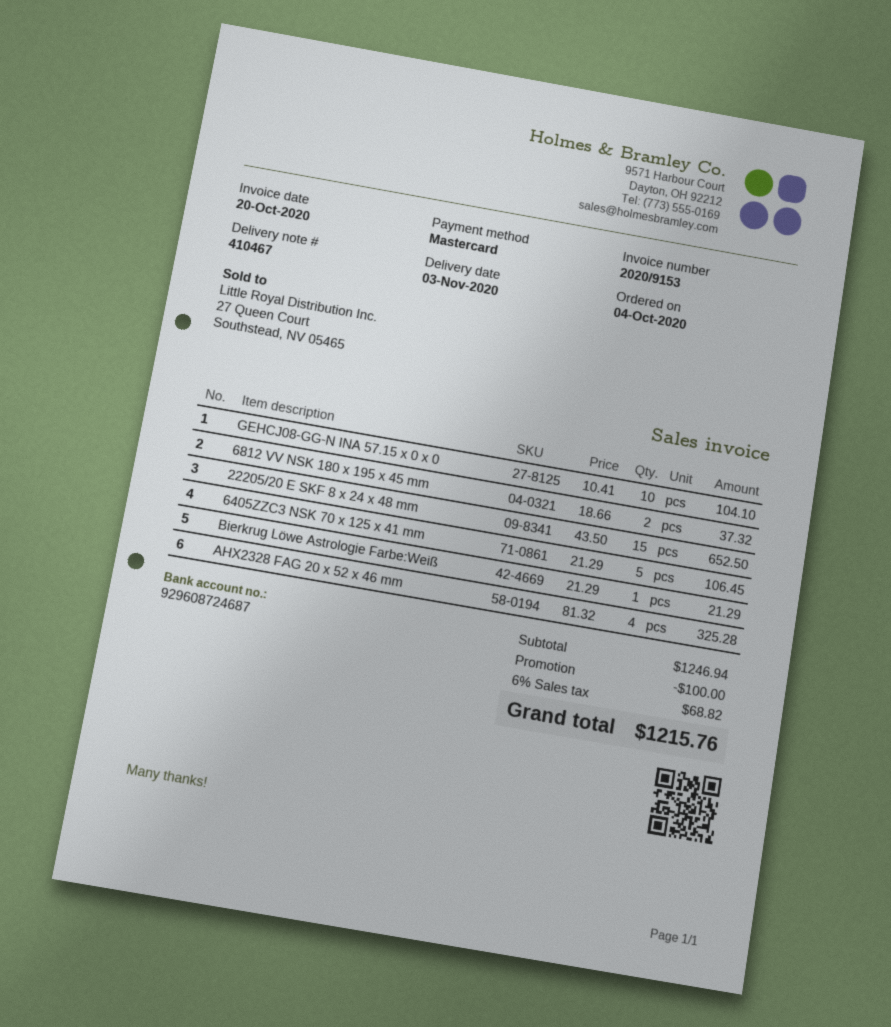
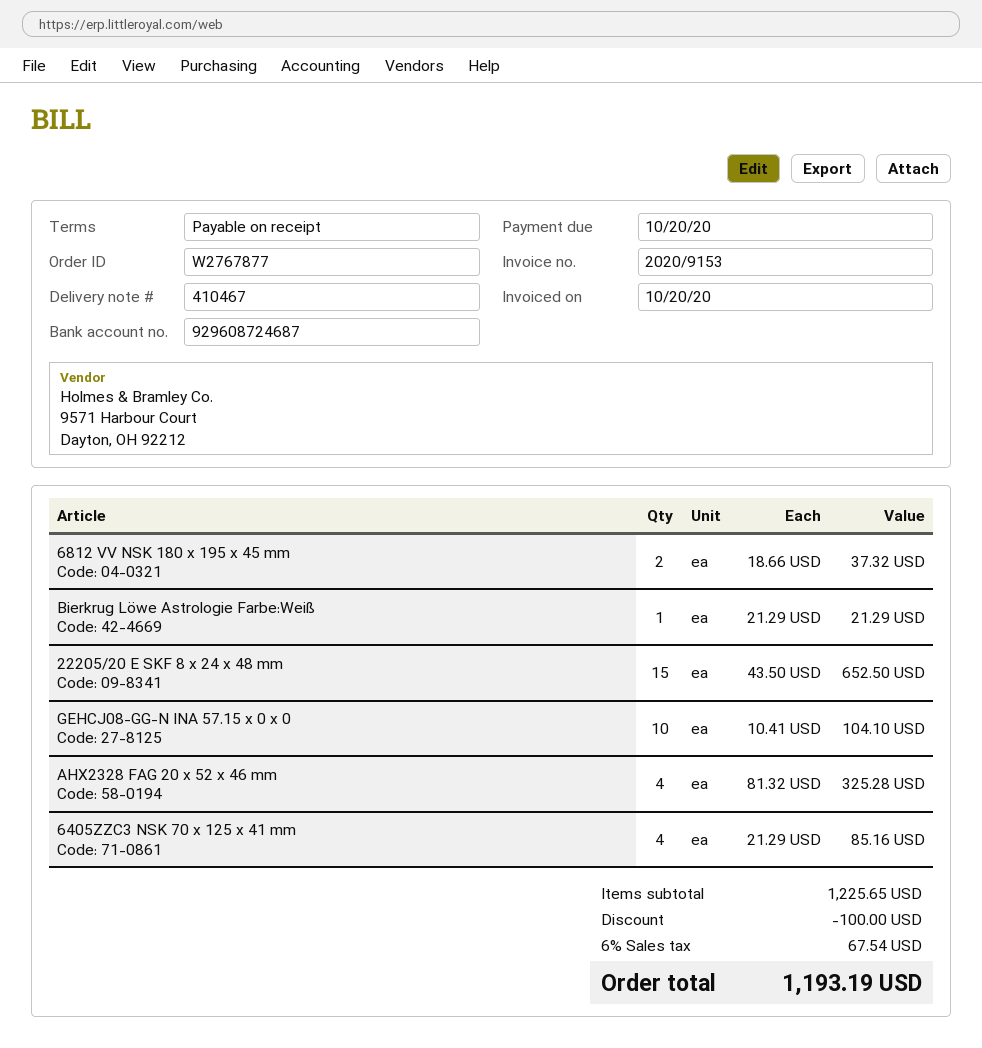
6405ZZC3 NSK 70 x 125 x 41 mm: 5 x 21.29 = 106.45 -> 4 x 21.29 = 85.16
subtotal: 1246.94 -> 1225.65
tax: 6% = 68.82 -> 6% = 67.54
total: 1215.76 -> 1193.19

